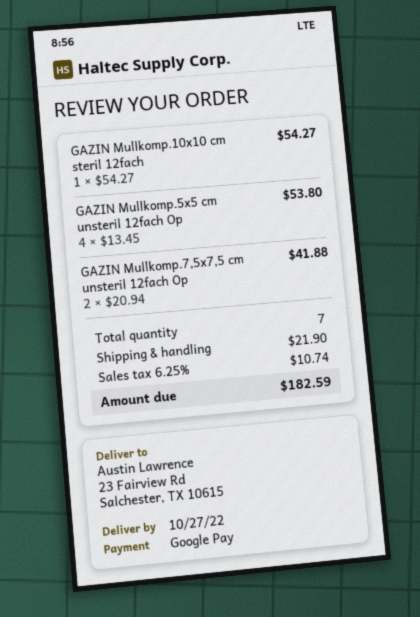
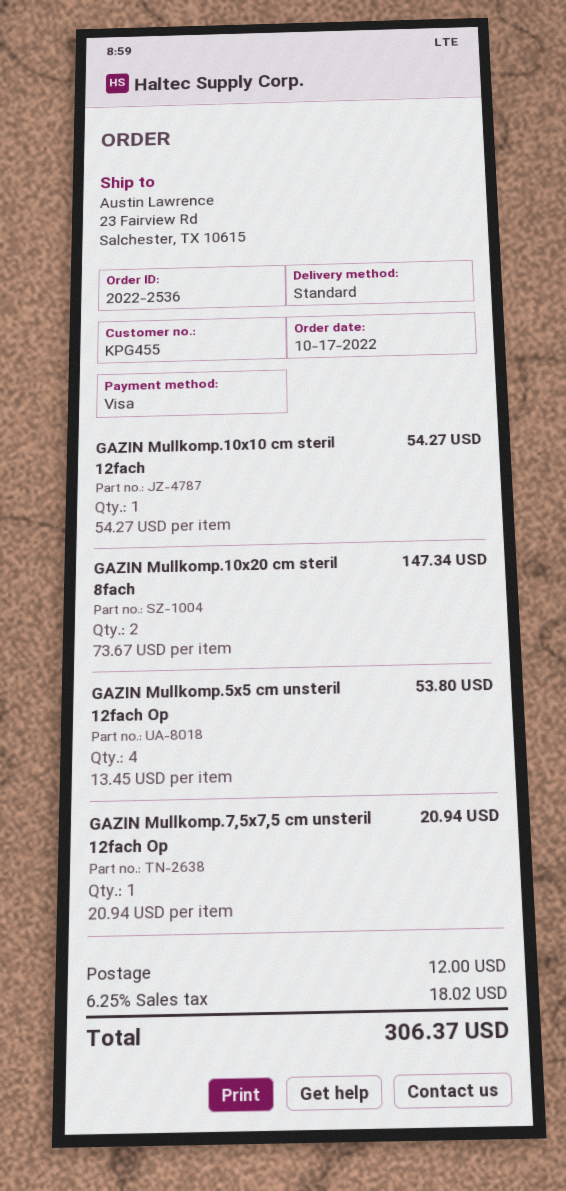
payment method: Google Pay -> Visa
GAZIN Mullkomp.7,5x7,5 cm unsteril 12fach Op: 2 x 20.94 = 41.88 -> 1 x 20.94 = 20.94
GAZIN Mullkomp.10x20 cm steril 8fach: none -> 2 x 73.67 = 147.34
shipping: 21.90 -> 12.00
tax: 6.25% = 10.74 -> 6.25% = 18.02
total: 182.59 -> 306.37

